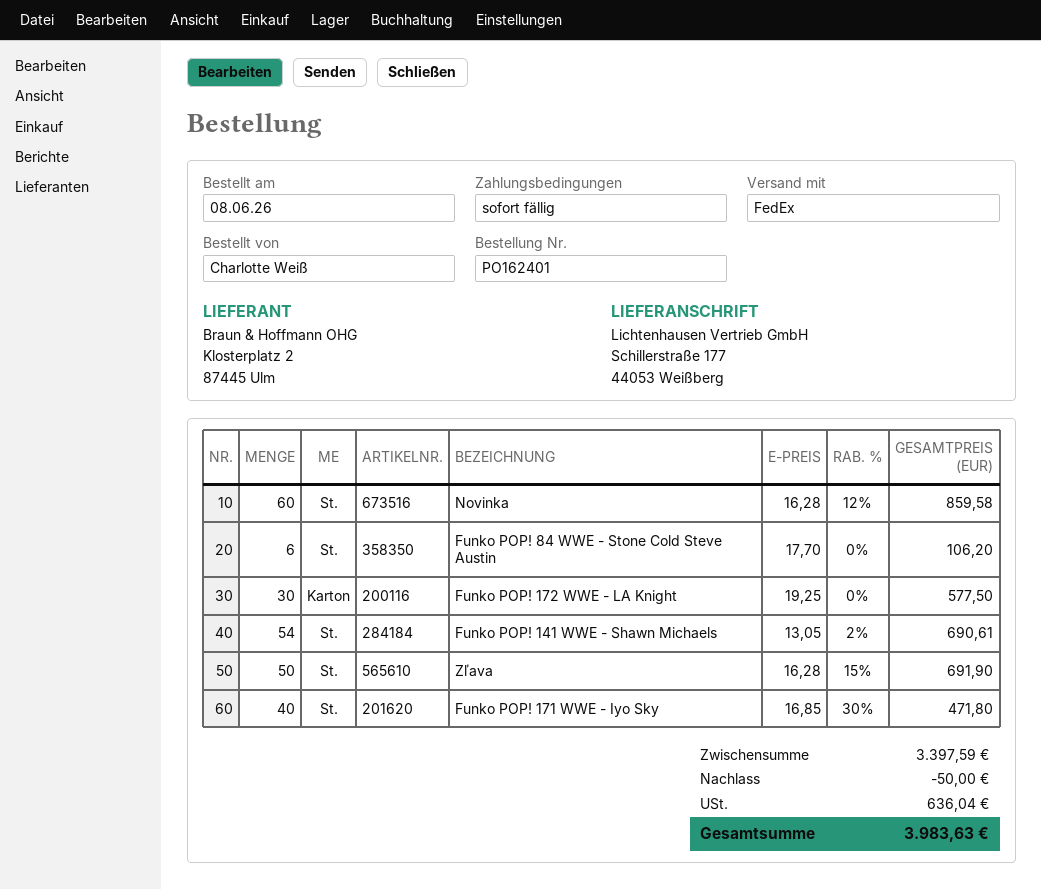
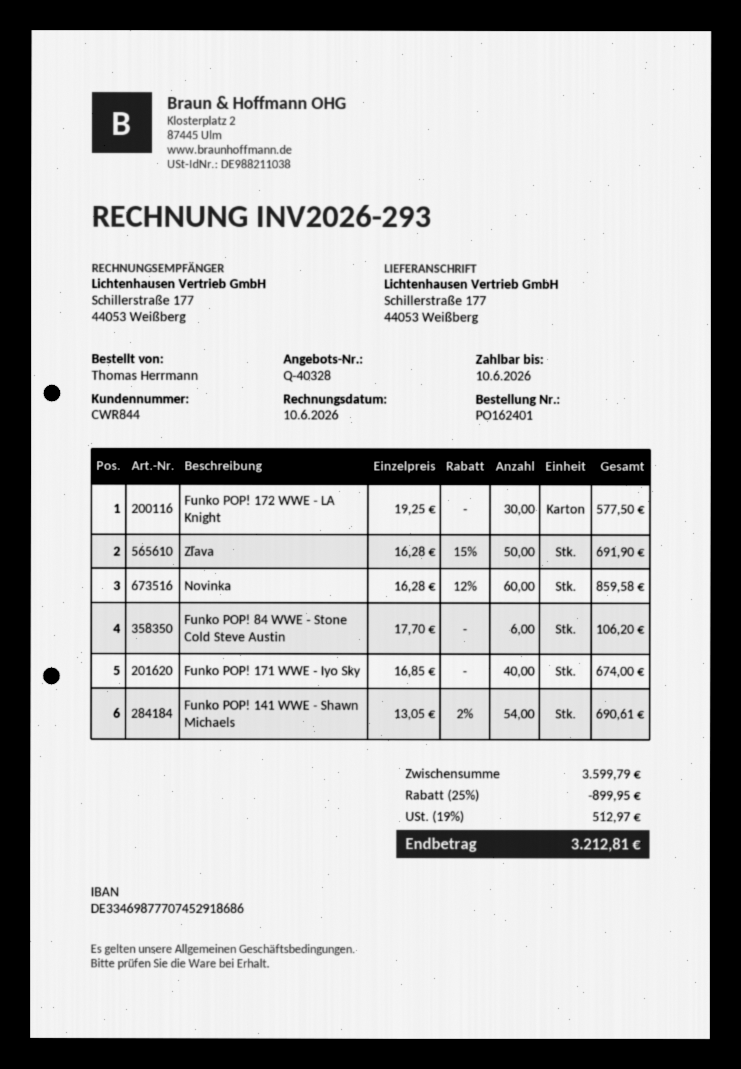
ordered by: Charlotte Weiß -> Thomas Herrmann
Funko POP! 171 WWE - Iyo Sky: 40 x 16.85 - 30% = 471.80 -> 40 x 16.85 = 674.00
subtotal: 3397.59 -> 3599.79
discount: 50.00 -> 899.95
tax: 636.04 -> 512.97
total: 3983.63 -> 3212.81

